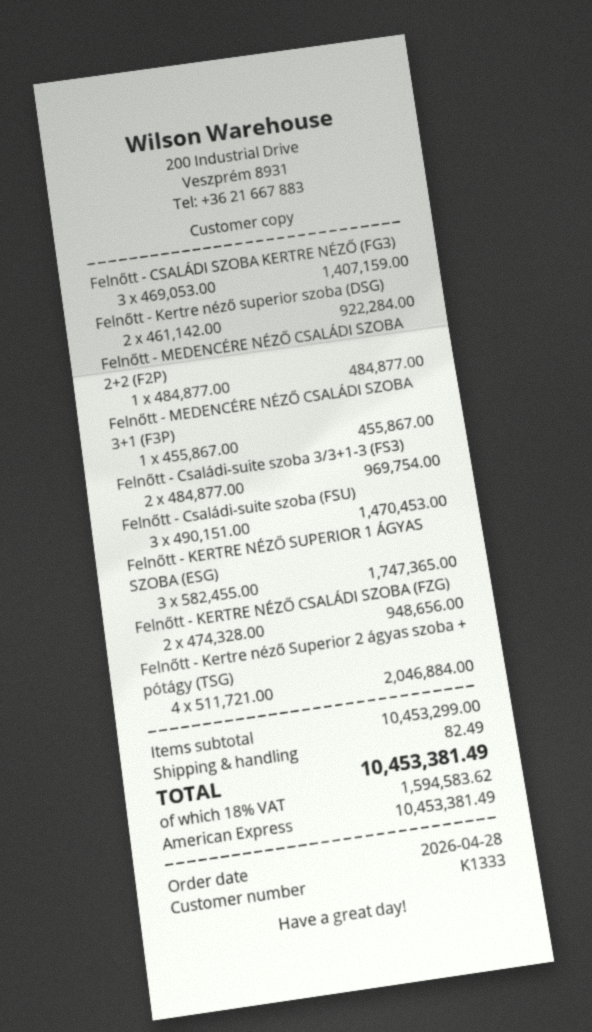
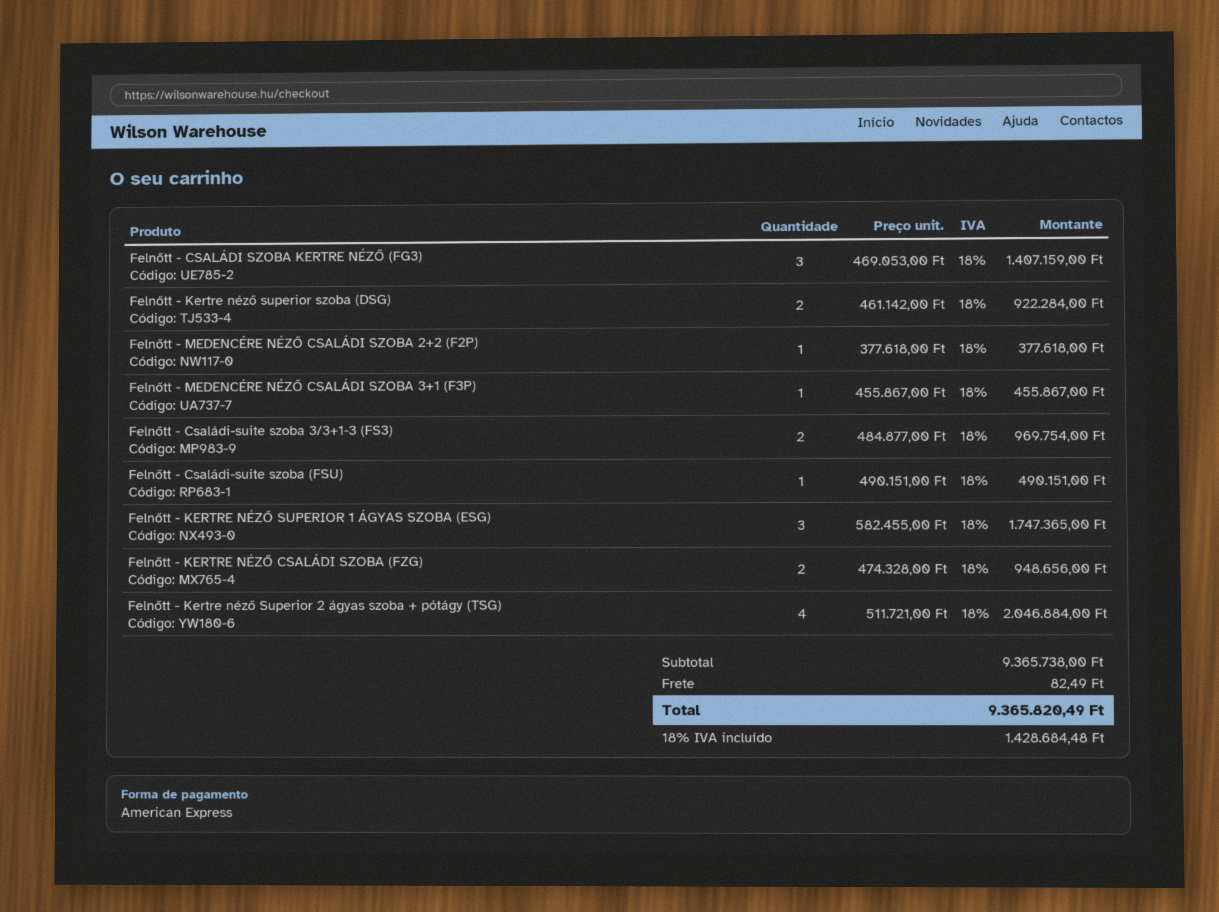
Felnőtt - MEDENCÉRE NÉZŐ CSALÁDI SZOBA 2+2 (F2P): 1 x 484877.00 = 484877.00 -> 1 x 377618.00 = 377618.00
Felnőtt - Családi-suite szoba (FSU): 3 x 490151.00 = 1470453.00 -> 1 x 490151.00 = 490151.00
subtotal: 10453299.00 -> 9365738.00
tax: 18% = 1594583.62 -> 18% = 1428684.48
total: 10453381.49 -> 9365820.49

